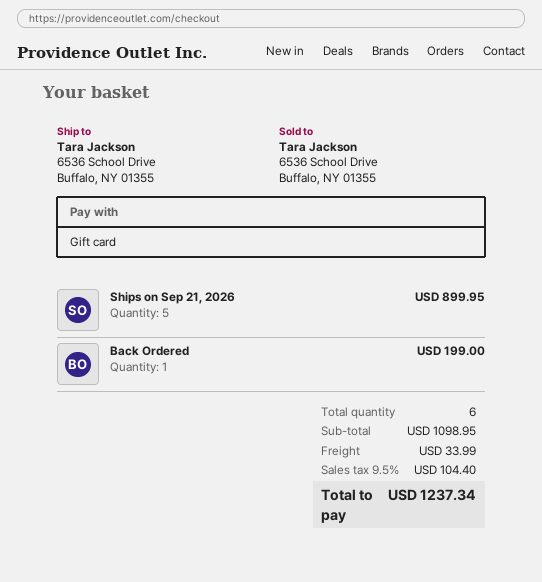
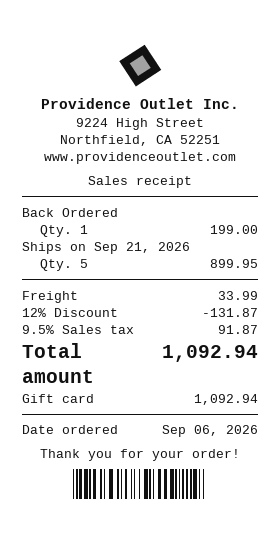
discount: none -> 12% = 131.87
tax: 9.5% = 104.40 -> 9.5% = 91.87
total: 1237.34 -> 1092.94

